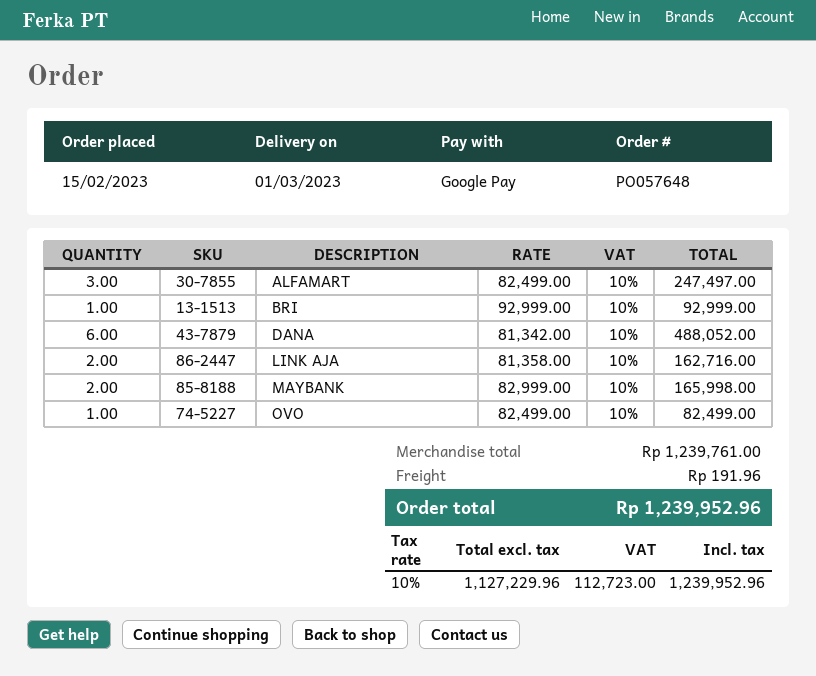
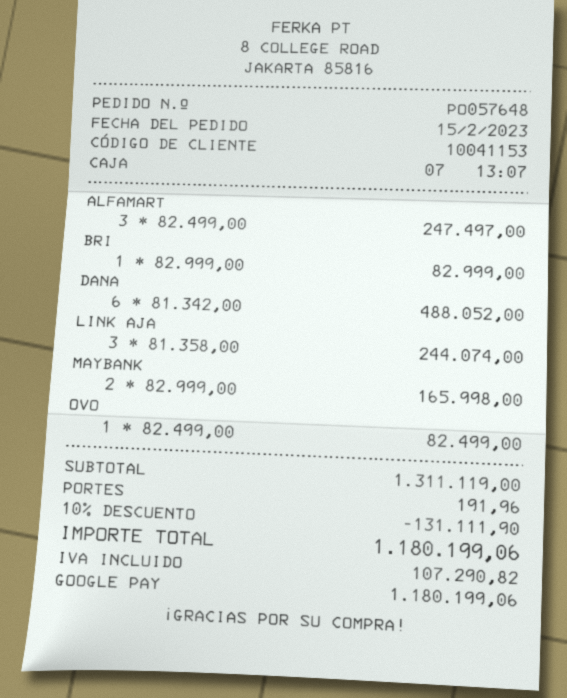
BRI: 1 x 92999.00 = 92999.00 -> 1 x 82999.00 = 82999.00
LINK AJA: 2 x 81358.00 = 162716.00 -> 3 x 81358.00 = 244074.00
subtotal: 1239761.00 -> 1311119.00
discount: none -> 10% = 131111.90
tax: 112723.00 -> 107290.82
total: 1239952.96 -> 1180199.06

